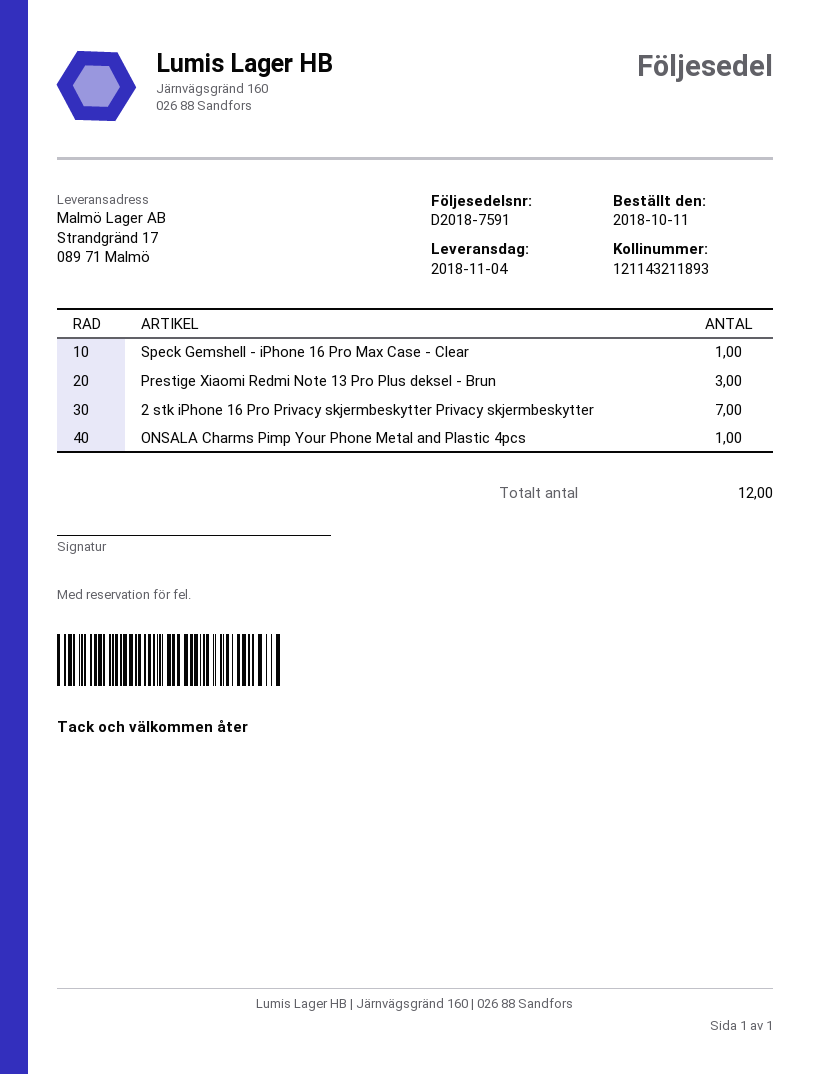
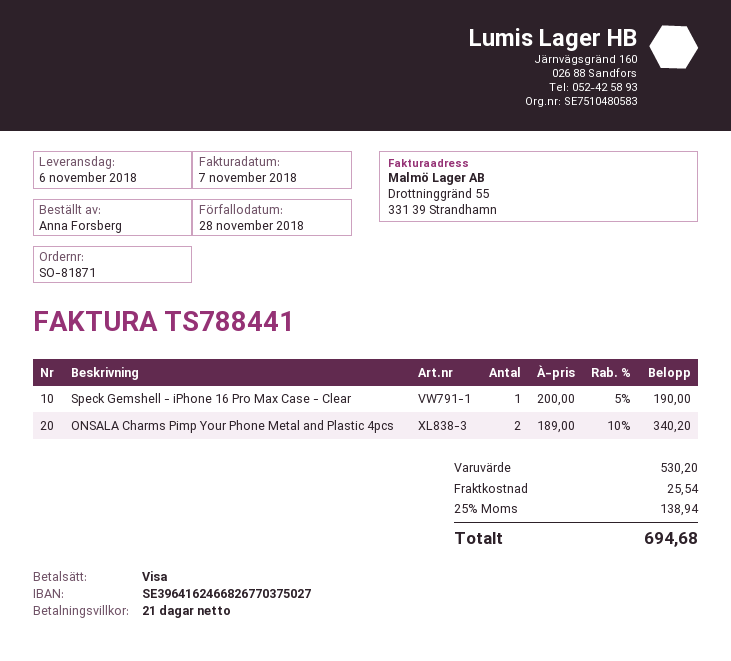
delivery date: 2018-11-04 -> 2018-11-06
Prestige Xiaomi Redmi Note 13 Pro Plus deksel - Brun: 3 -> none
2 stk iPhone 16 Pro Privacy skjermbeskytter Privacy skjermbeskytter: 7 -> none
ONSALA Charms Pimp Your Phone Metal and Plastic 4pcs: 1 -> 2

